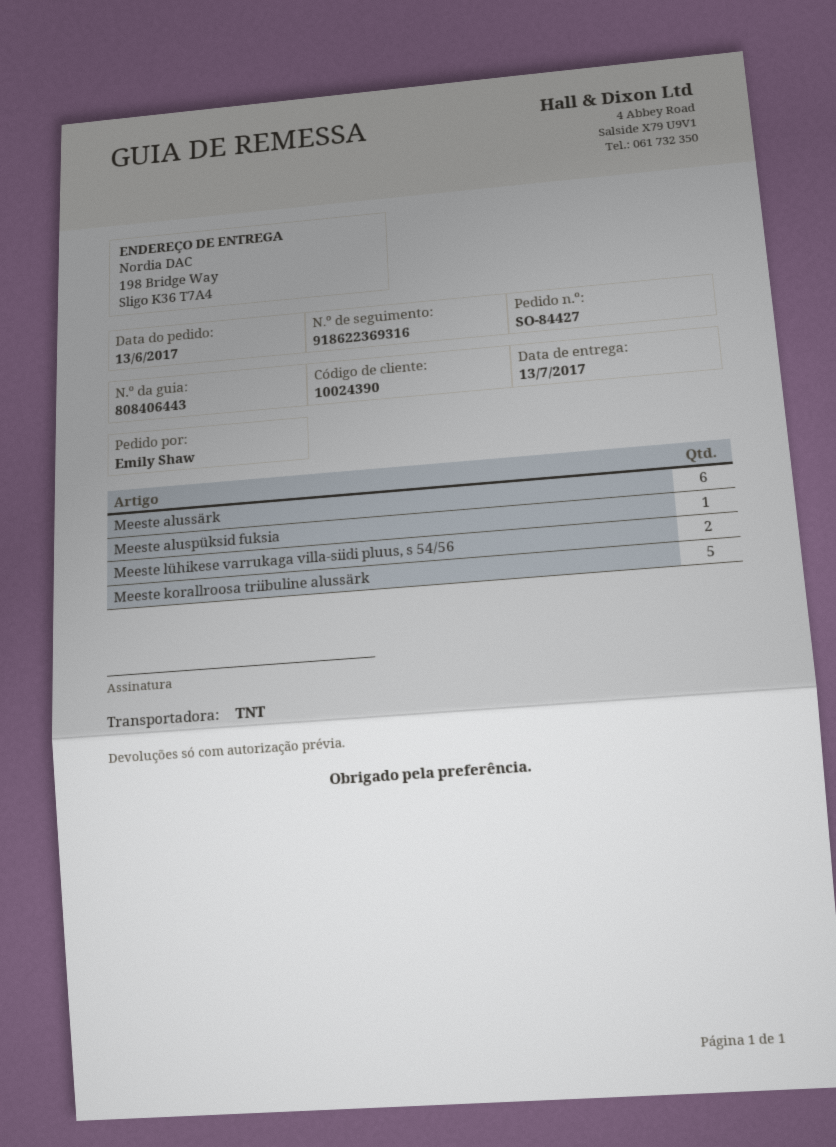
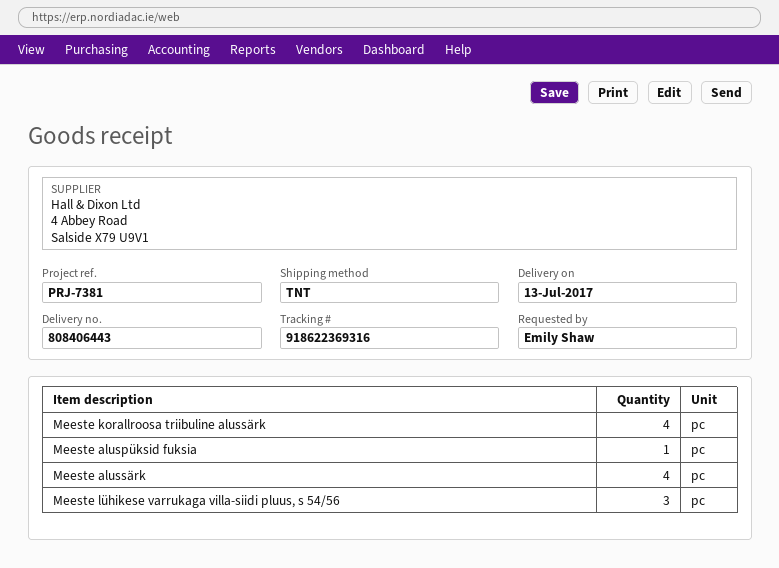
Meeste alussärk: 6 -> 4
Meeste lühikese varrukaga villa-siidi pluus, s 54/56: 2 -> 3
Meeste korallroosa triibuline alussärk: 5 -> 4

